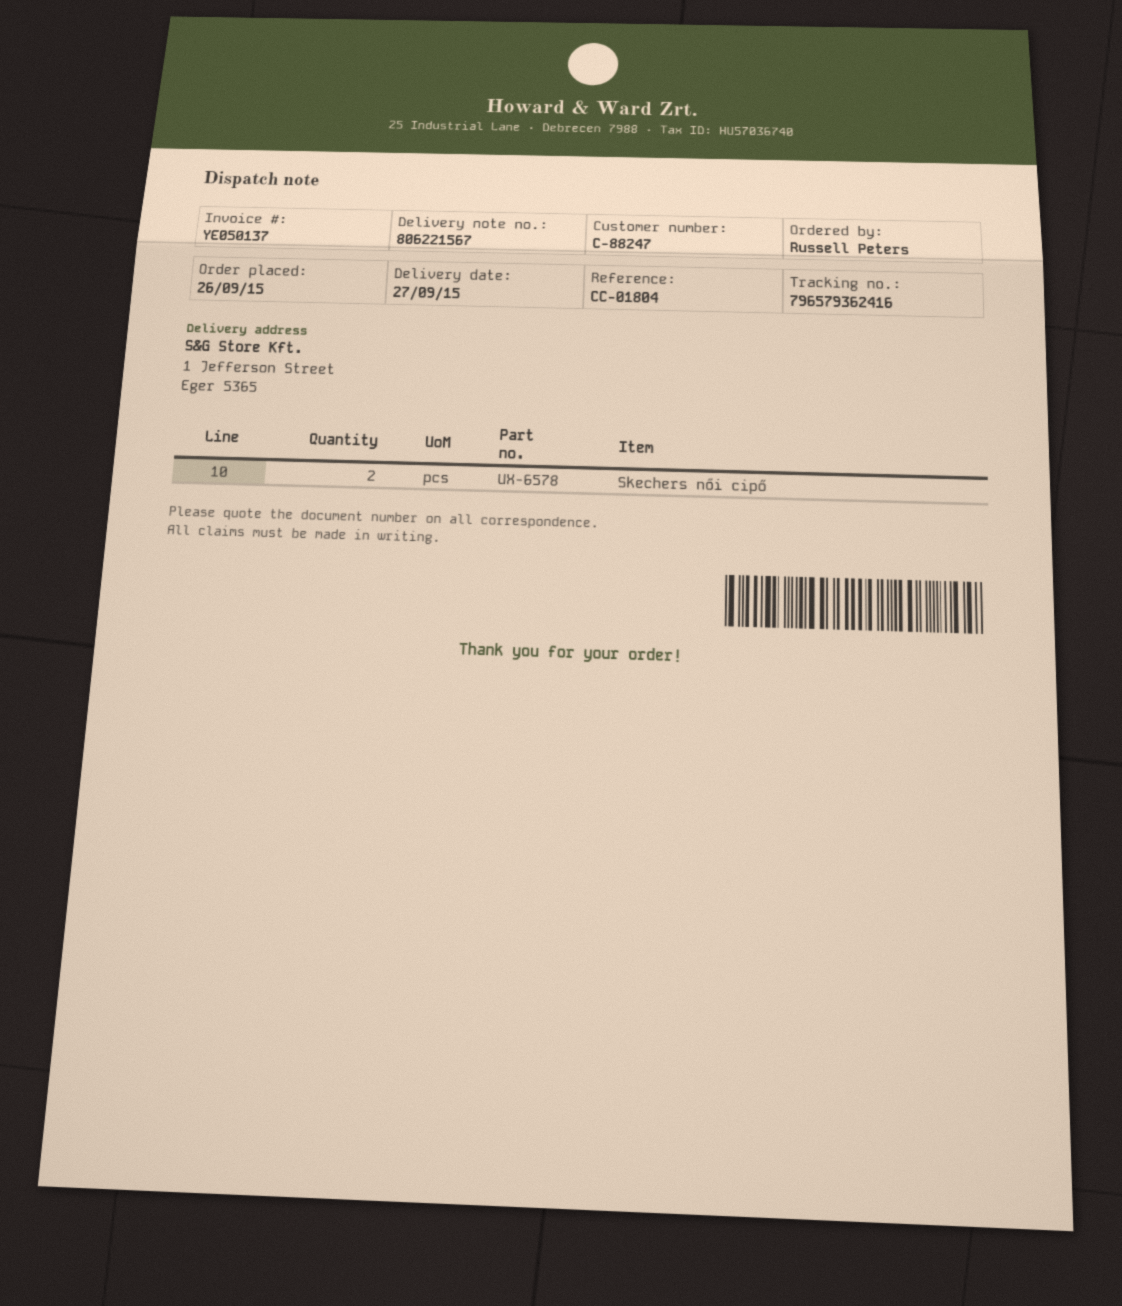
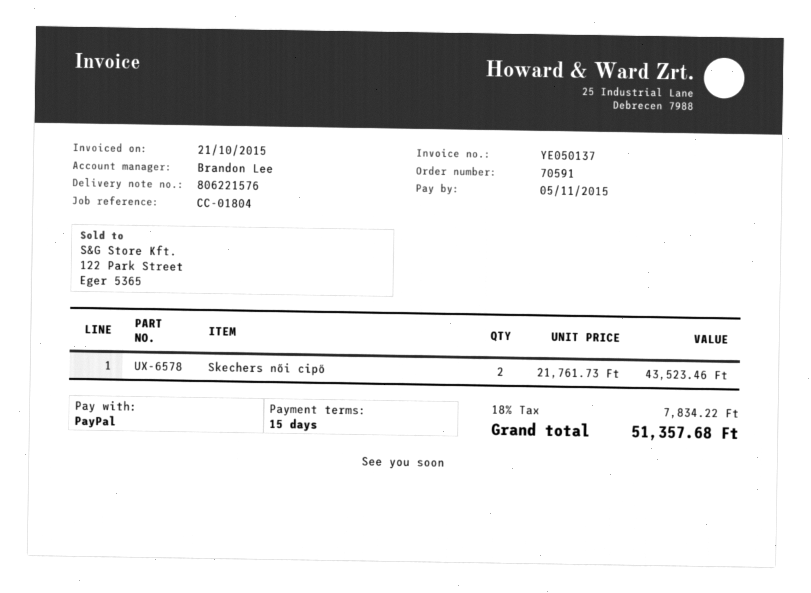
delivery note number: 806221567 -> 806221576

